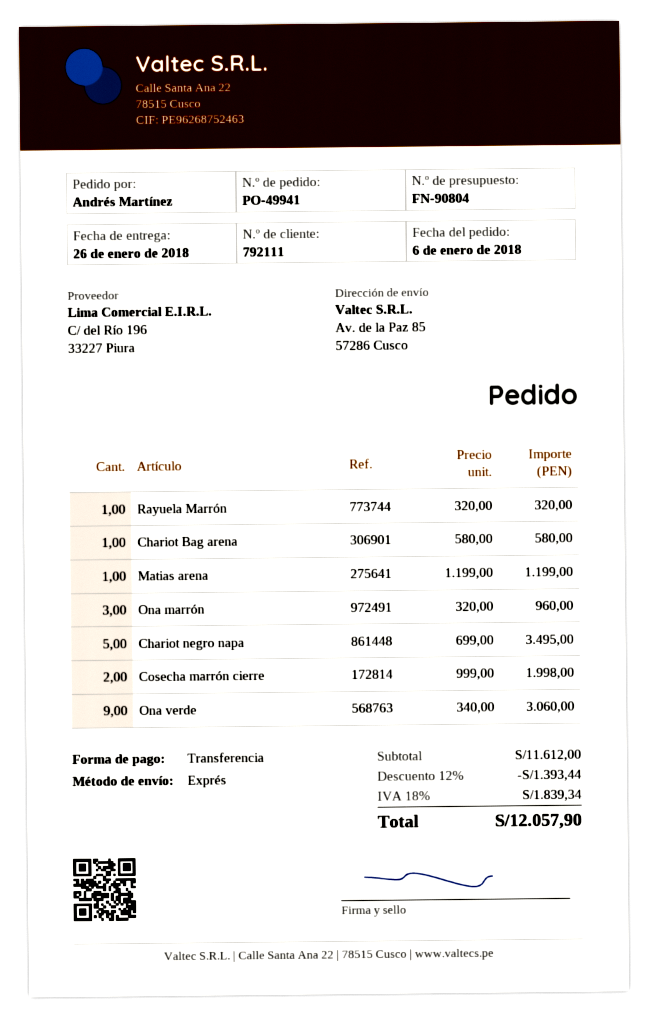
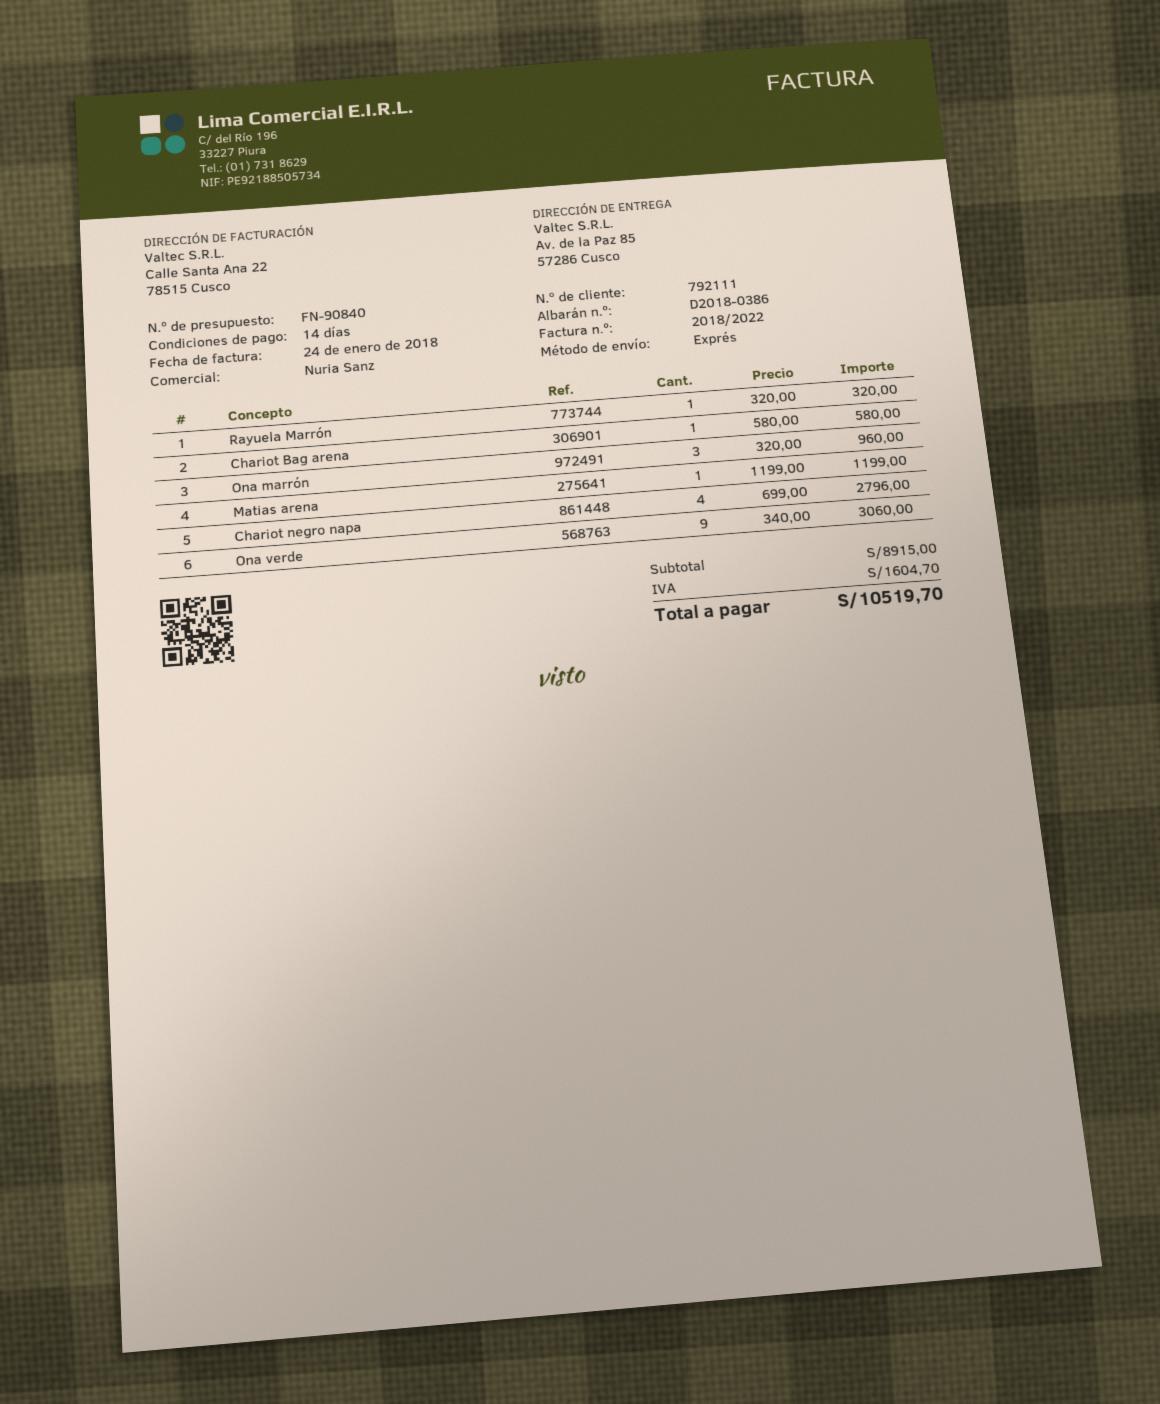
quote number: FN-90804 -> FN-90840
Chariot negro napa: 5 x 699.00 = 3495.00 -> 4 x 699.00 = 2796.00
Cosecha marrón cierre: 2 x 999.00 = 1998.00 -> none
subtotal: 11612.00 -> 8915.00
discount: 12% = 1393.44 -> none
tax: 1839.34 -> 1604.70
total: 12057.90 -> 10519.70

